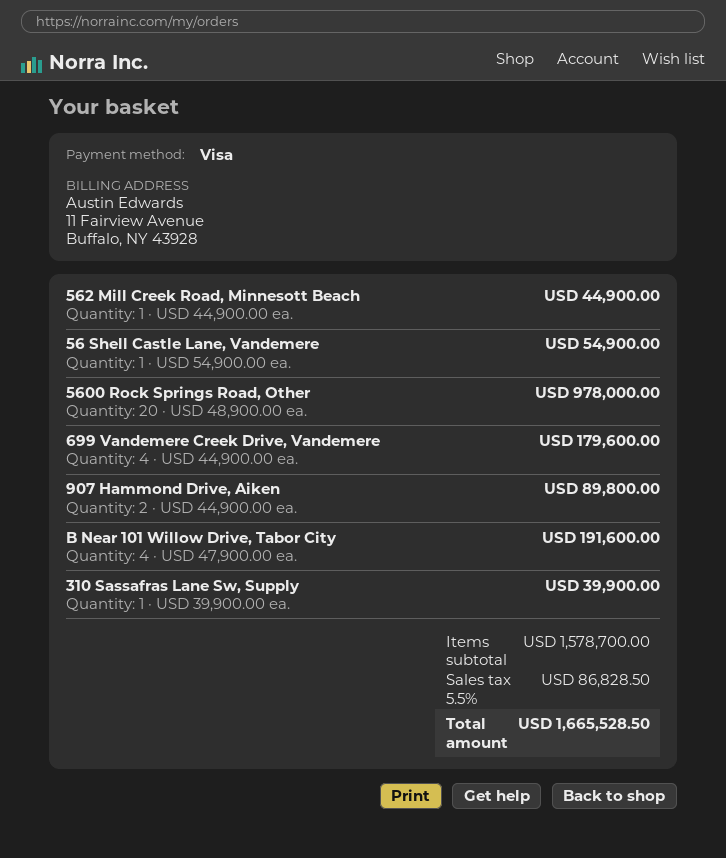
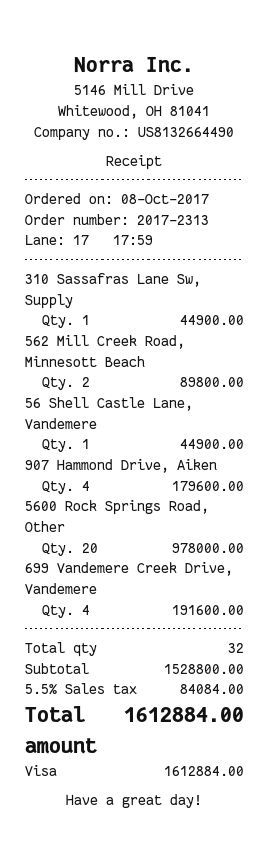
562 Mill Creek Road, Minnesott Beach: 1 for 44900.00 -> 2 for 89800.00
56 Shell Castle Lane, Vandemere: 1 for 54900.00 -> 1 for 44900.00
699 Vandemere Creek Drive, Vandemere: 4 for 179600.00 -> 4 for 191600.00
907 Hammond Drive, Aiken: 2 for 89800.00 -> 4 for 179600.00
B Near 101 Willow Drive, Tabor City: 4 for 191600.00 -> none
310 Sassafras Lane Sw, Supply: 1 for 39900.00 -> 1 for 44900.00
subtotal: 1578700.00 -> 1528800.00
tax: 5.5% = 86828.50 -> 5.5% = 84084.00
total: 1665528.50 -> 1612884.00

